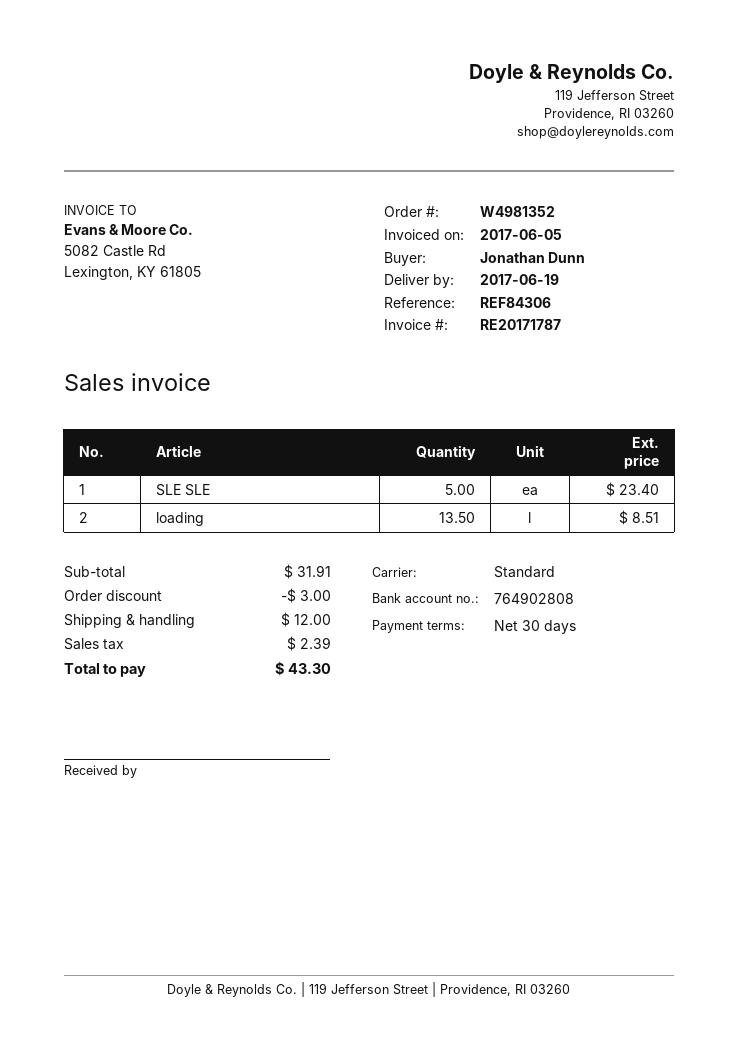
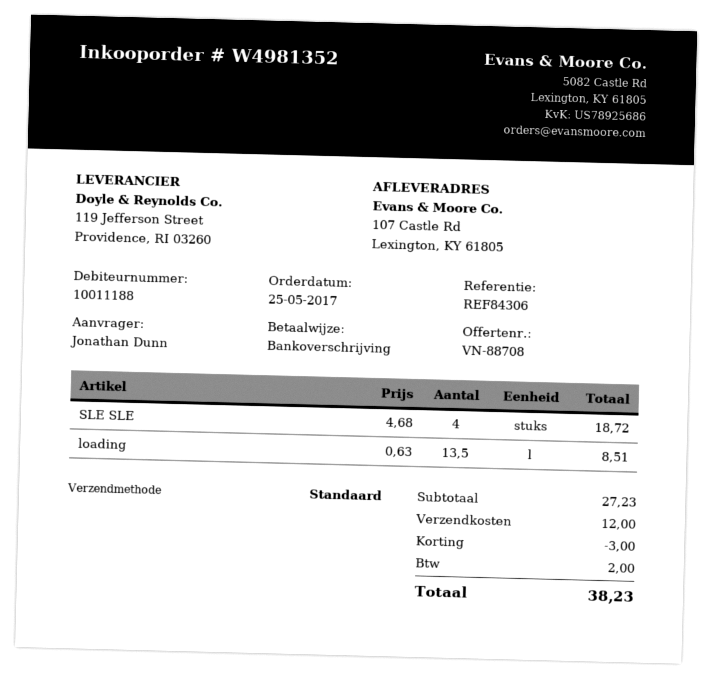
SLE SLE: 5 for 23.40 -> 4 for 18.72
subtotal: 31.91 -> 27.23
tax: 2.39 -> 2.00
total: 43.30 -> 38.23

